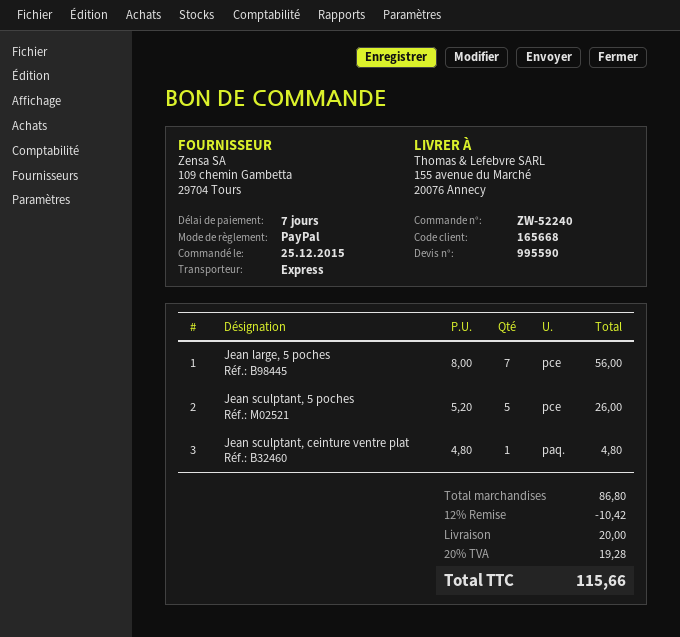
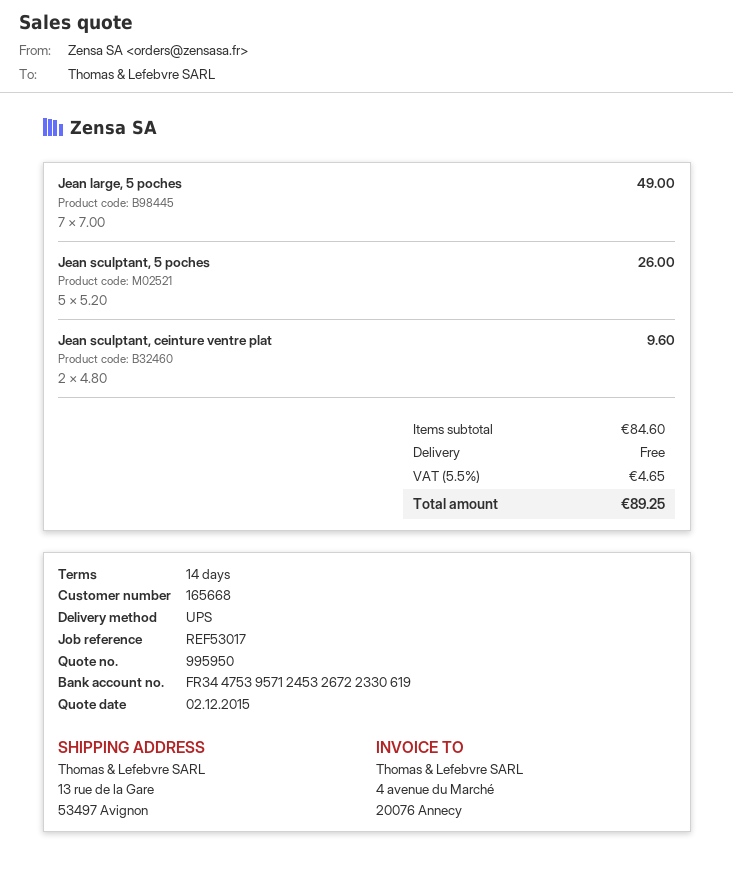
quote number: 995590 -> 995950
payment terms: 7 days -> 14 days
shipping method: express -> UPS
ship to: 155 avenue du Marché, 20076 Annecy -> 13 rue de la Gare, 53497 Avignon
Jean large, 5 poches: 7 x 8.00 = 56.00 -> 7 x 7.00 = 49.00
Jean sculptant, ceinture ventre plat: 1 x 4.80 = 4.80 -> 2 x 4.80 = 9.60
subtotal: 86.80 -> 84.60
discount: 12% = 10.42 -> none
shipping: 20.00 -> 0.00
tax: 20% = 19.28 -> 5.5% = 4.65
total: 115.66 -> 89.25

